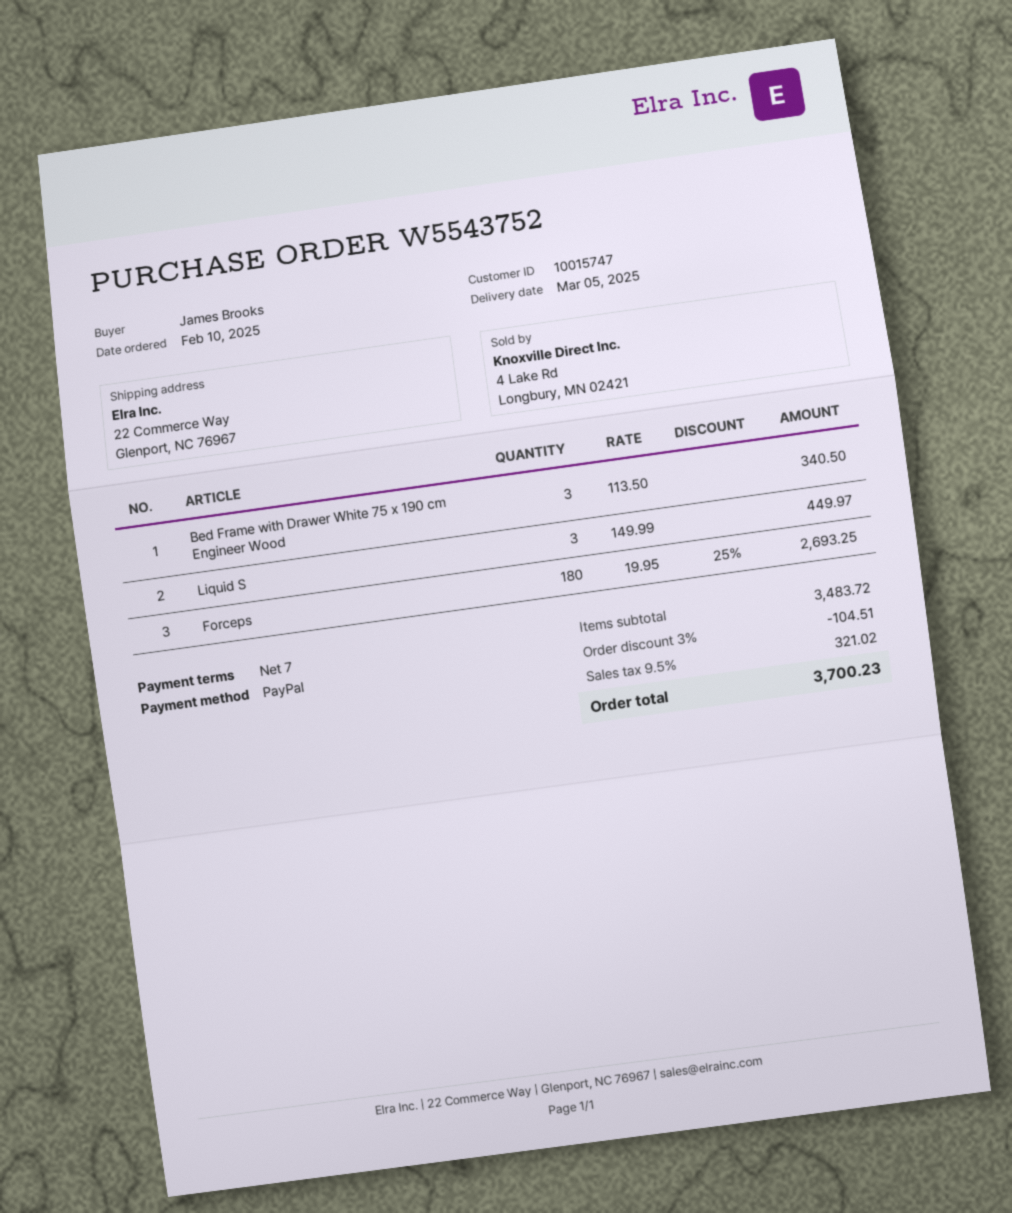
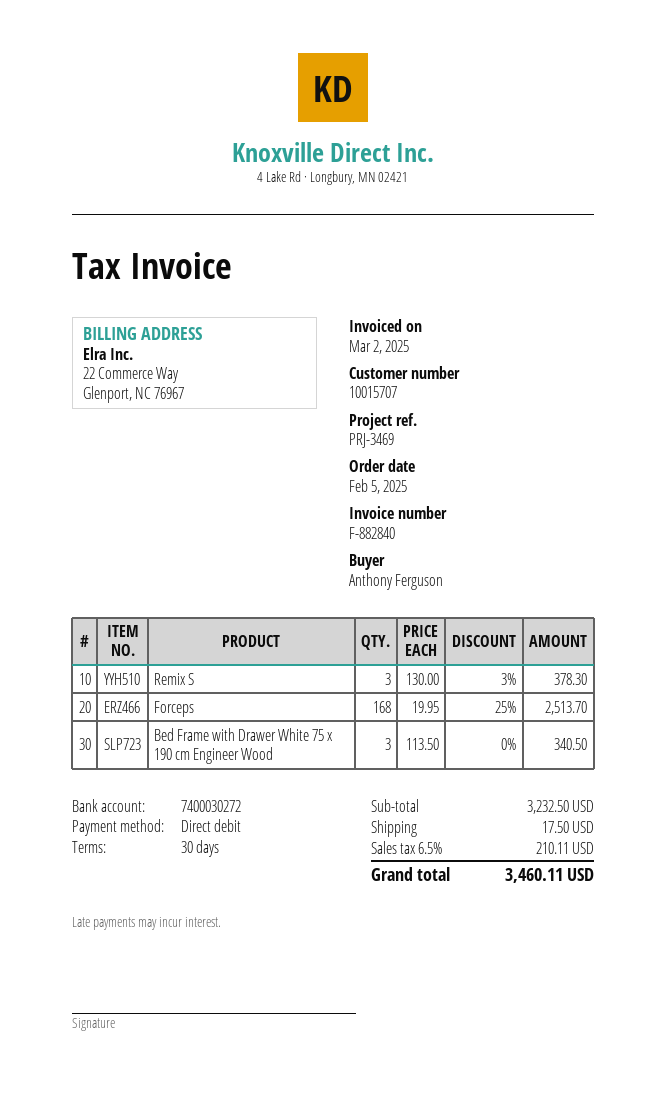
order date: 2025-02-10 -> 2025-02-05
payment terms: 7 days -> 30 days
customer number: 10015747 -> 10015707
ordered by: James Brooks -> Anthony Ferguson
payment method: PayPal -> direct debit
Liquid S: 3 x 149.99 = 449.97 -> none
Forceps: 180 x 19.95 - 25% = 2693.25 -> 168 x 19.95 - 25% = 2513.70
Remix S: none -> 3 x 130.00 - 3% = 378.30
subtotal: 3483.72 -> 3232.50
discount: 3% = 104.51 -> none
shipping: none -> 17.50
tax: 9.5% = 321.02 -> 6.5% = 210.11
total: 3700.23 -> 3460.11

